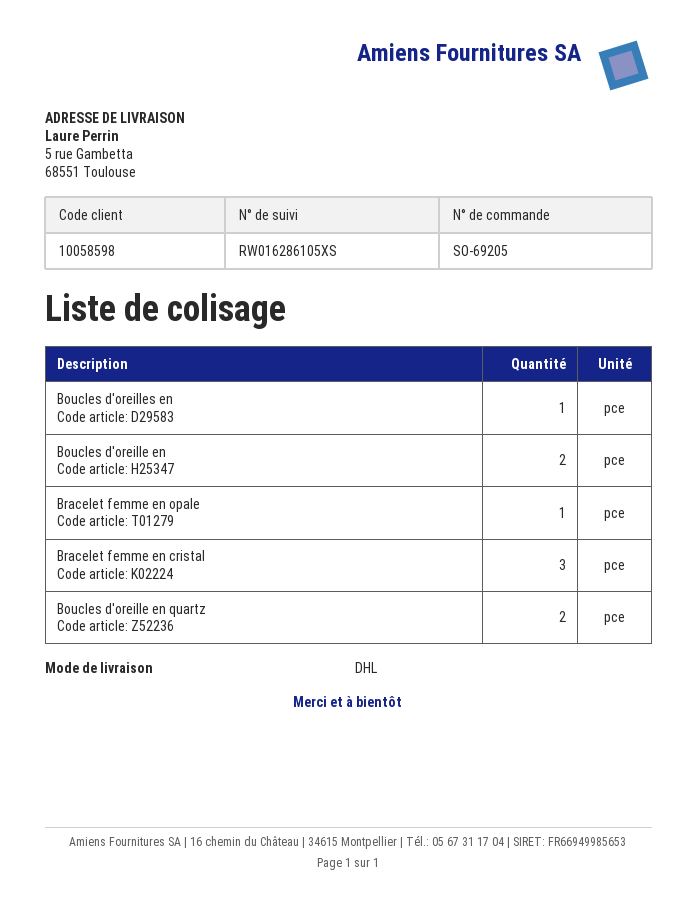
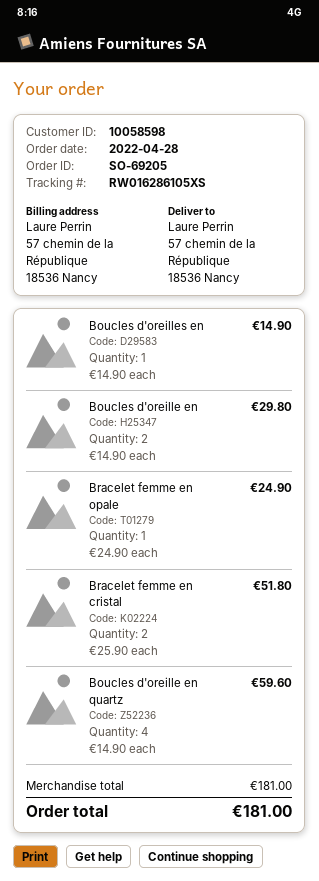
ship to: 5 rue Gambetta, 68551 Toulouse -> 57 chemin de la République, 18536 Nancy
Bracelet femme en cristal: 3 -> 2
Boucles d'oreille en quartz: 2 -> 4

